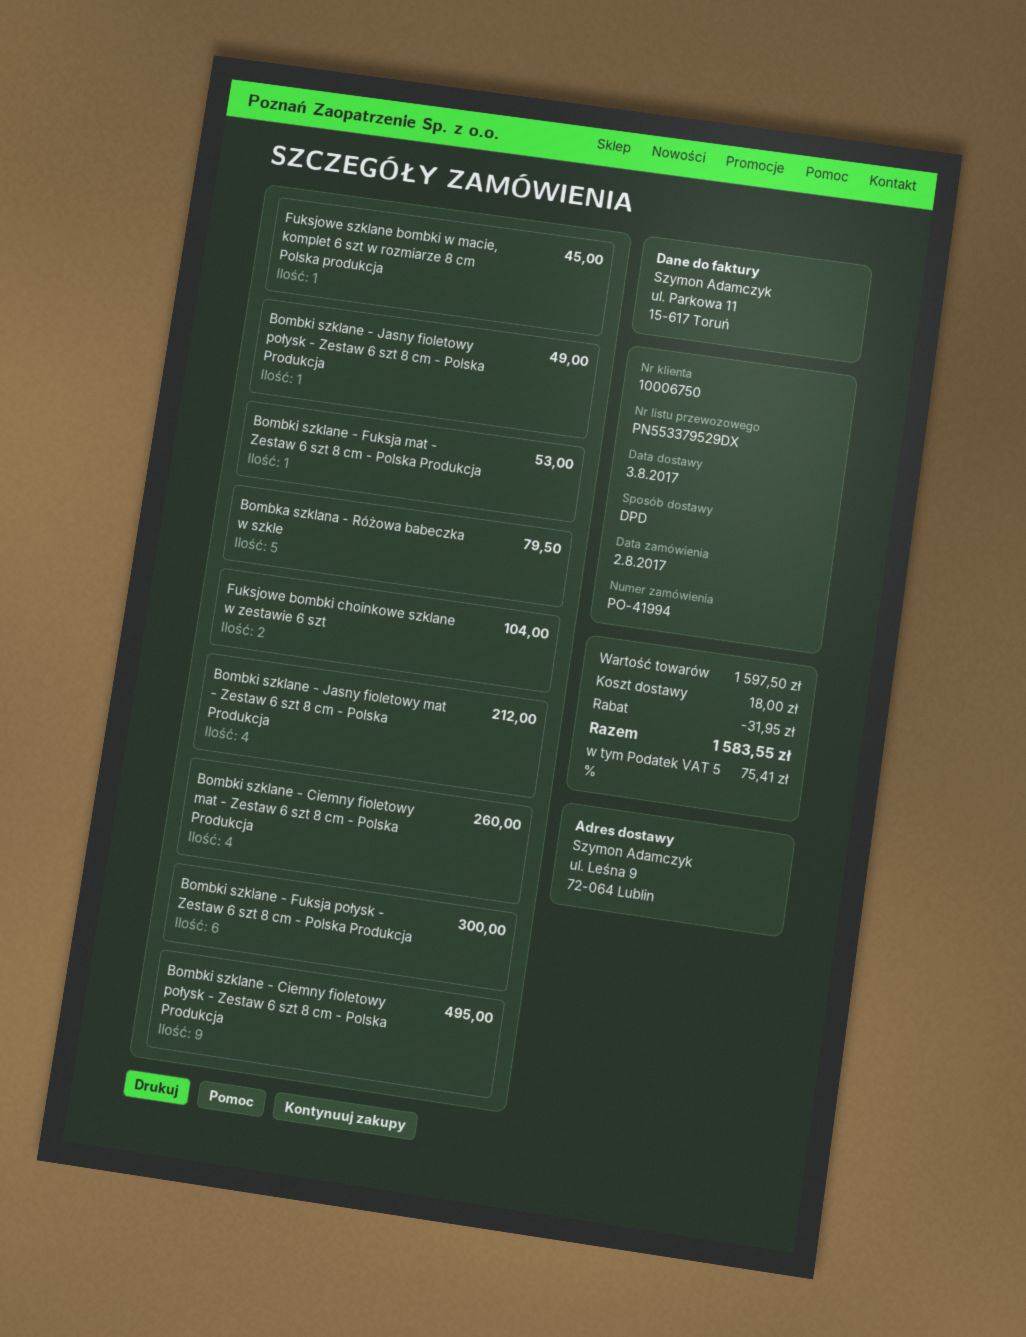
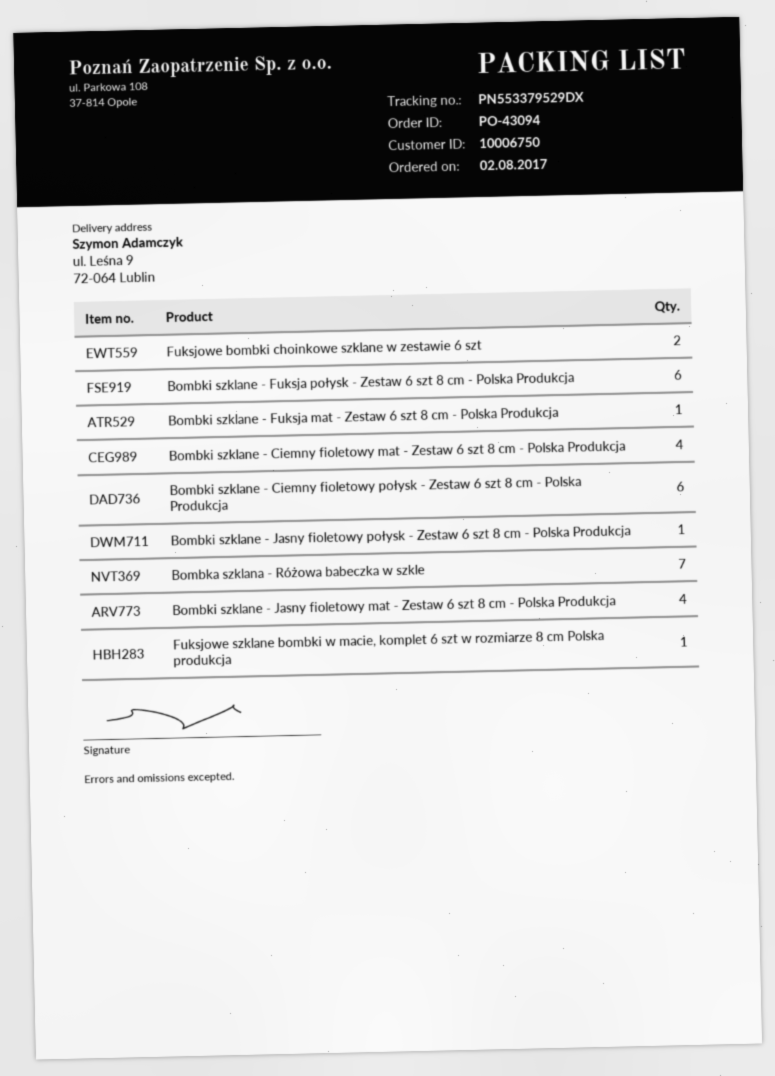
order number: PO-41994 -> PO-43094
Bombka szklana - Różowa babeczka w szkle: 5 -> 7
Bombki szklane - Ciemny fioletowy połysk - Zestaw 6 szt 8 cm - Polska Produkcja: 9 -> 6

